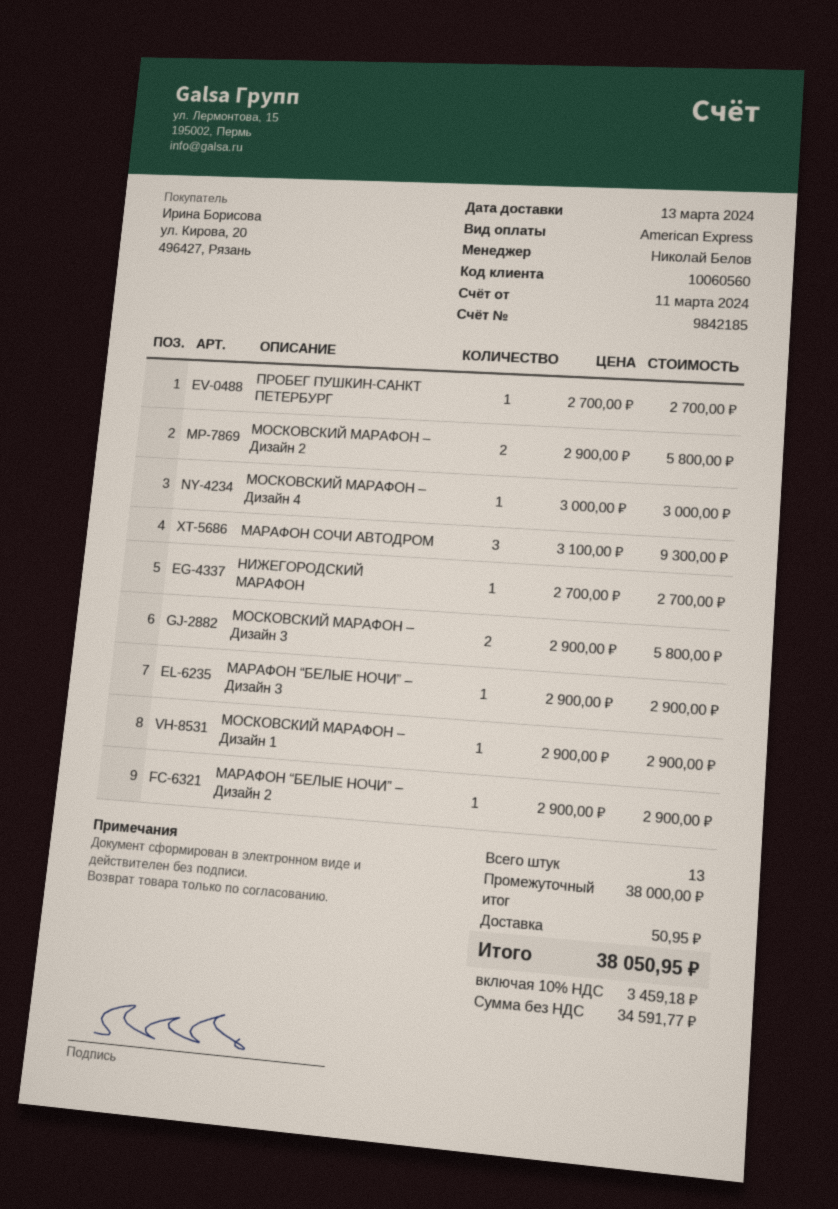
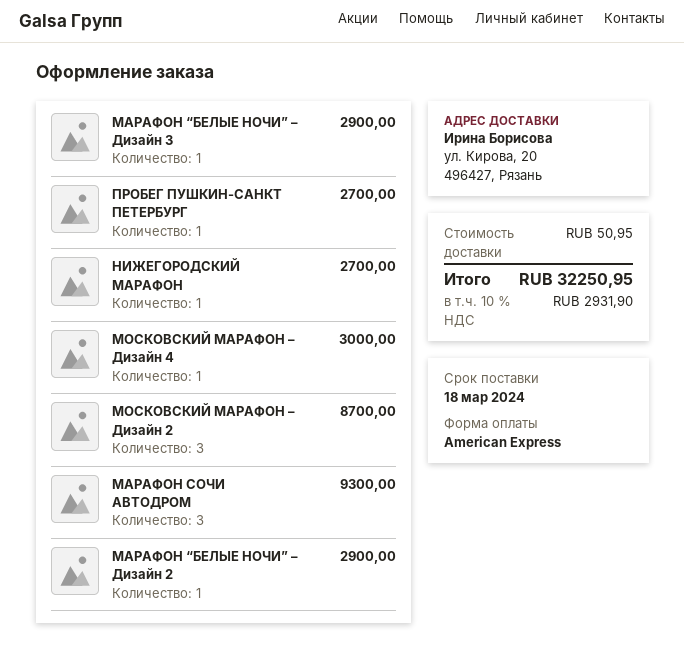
delivery date: 2024-03-13 -> 2024-03-18
МОСКОВСКИЙ МАРАФОН – Дизайн 2: 2 for 5800.00 -> 3 for 8700.00
МОСКОВСКИЙ МАРАФОН – Дизайн 3: 2 for 5800.00 -> none
МОСКОВСКИЙ МАРАФОН – Дизайн 1: 1 for 2900.00 -> none
tax: 10% = 3459.18 -> 10% = 2931.90
total: 38050.95 -> 32250.95

